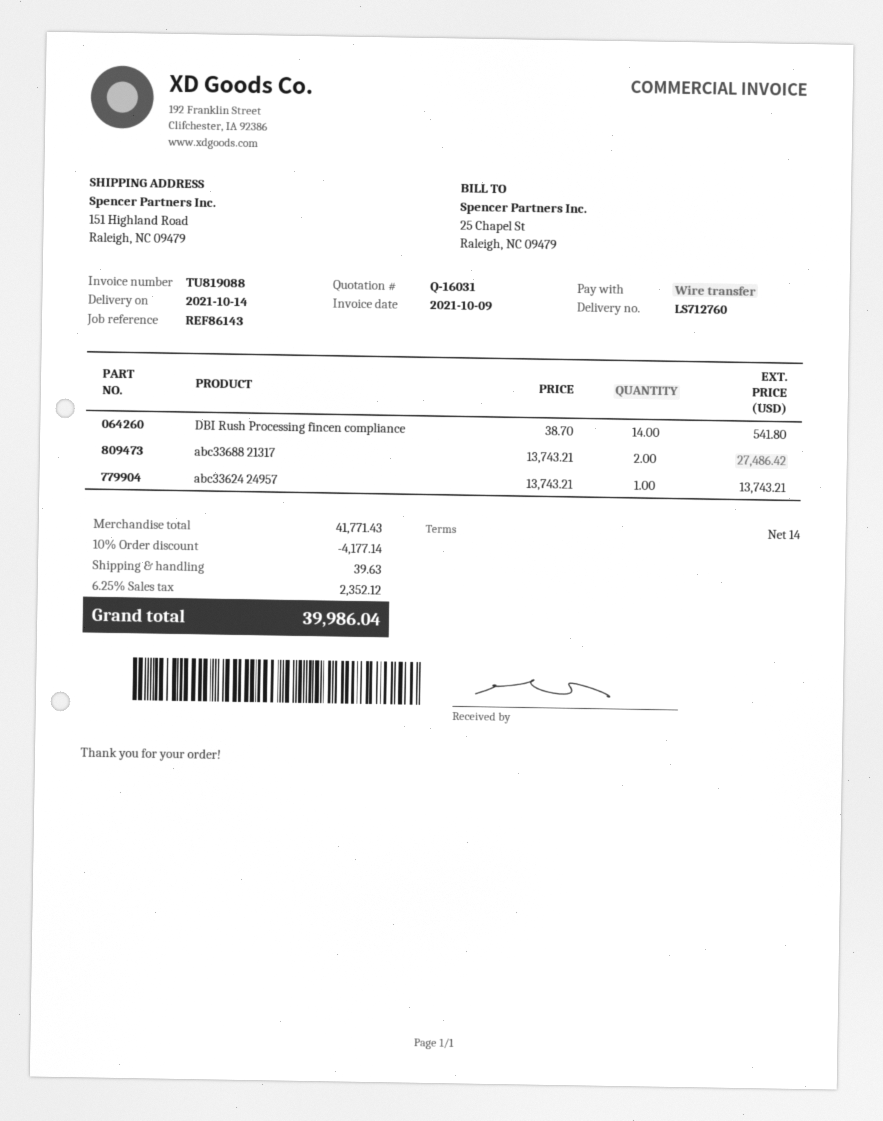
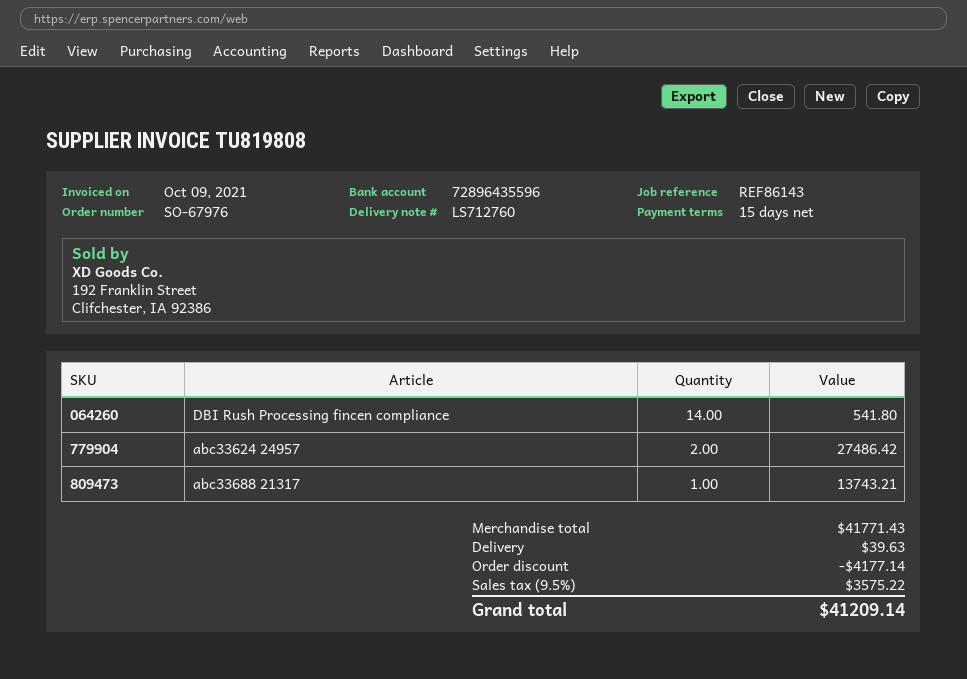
invoice number: TU819088 -> TU819808
payment terms: 14 days -> 15 days
abc33688 21317: 2 for 27486.42 -> 1 for 13743.21
abc33624 24957: 1 for 13743.21 -> 2 for 27486.42
tax: 6.25% = 2352.12 -> 9.5% = 3575.22
total: 39986.04 -> 41209.14

